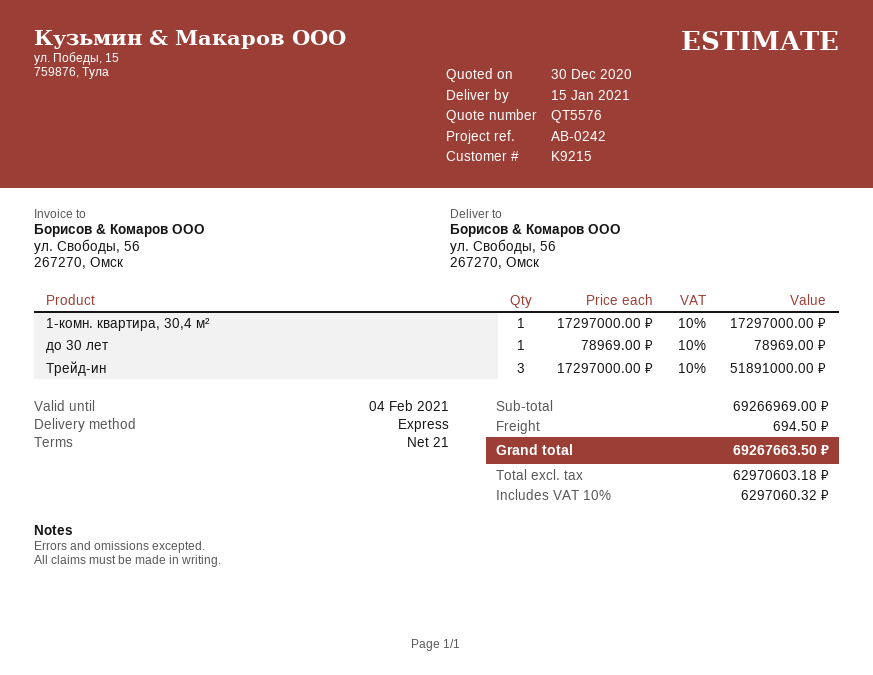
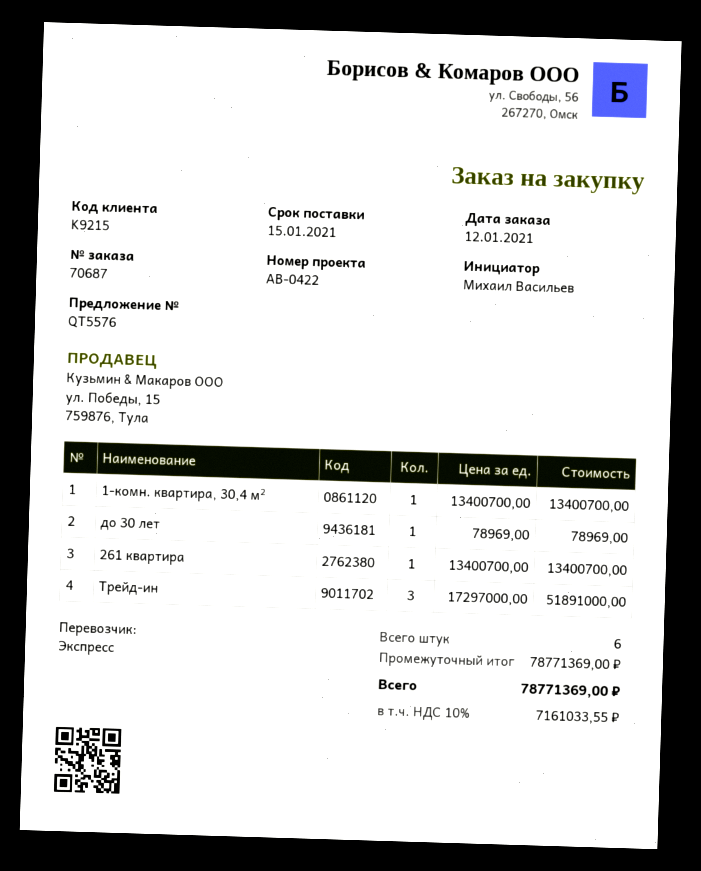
reference: AB-0242 -> AB-0422
1-комн. квартира, 30,4 м²: 1 x 17297000.00 = 17297000.00 -> 1 x 13400700.00 = 13400700.00
261 квартира: none -> 1 x 13400700.00 = 13400700.00
subtotal: 69266969.00 -> 78771369.00
shipping: 694.50 -> none
tax: 10% = 6297060.32 -> 10% = 7161033.55
total: 69267663.50 -> 78771369.00

